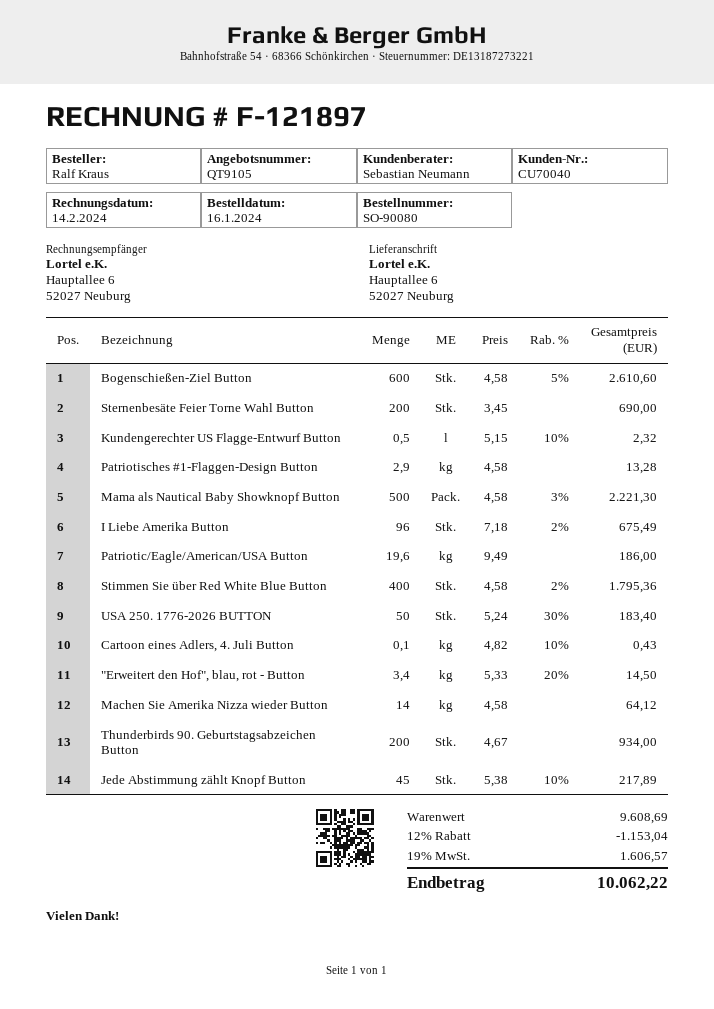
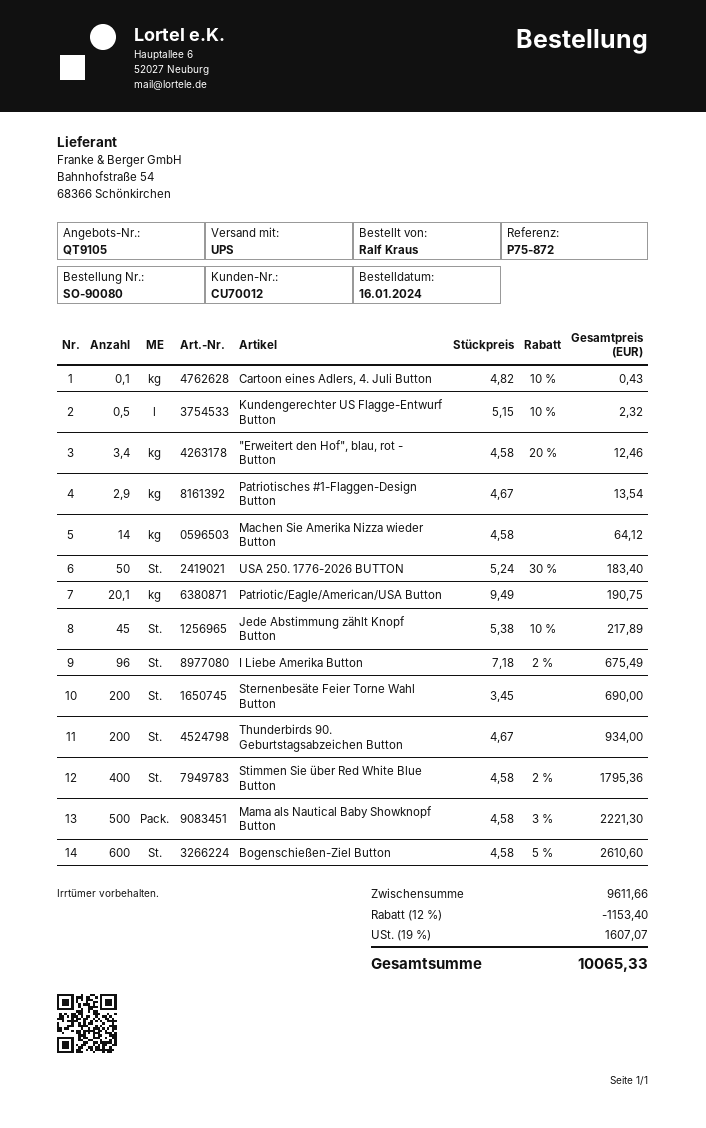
customer number: CU70040 -> CU70012
Patriotisches #1-Flaggen-Design Button: 2.9 x 4.58 = 13.28 -> 2.9 x 4.67 = 13.54
Patriotic/Eagle/American/USA Button: 19.6 x 9.49 = 186.00 -> 20.1 x 9.49 = 190.75
"Erweitert den Hof", blau, rot - Button: 3.4 x 5.33 - 20% = 14.50 -> 3.4 x 4.58 - 20% = 12.46
subtotal: 9608.69 -> 9611.66
discount: 12% = 1153.04 -> 12% = 1153.40
tax: 19% = 1606.57 -> 19% = 1607.07
total: 10062.22 -> 10065.33

